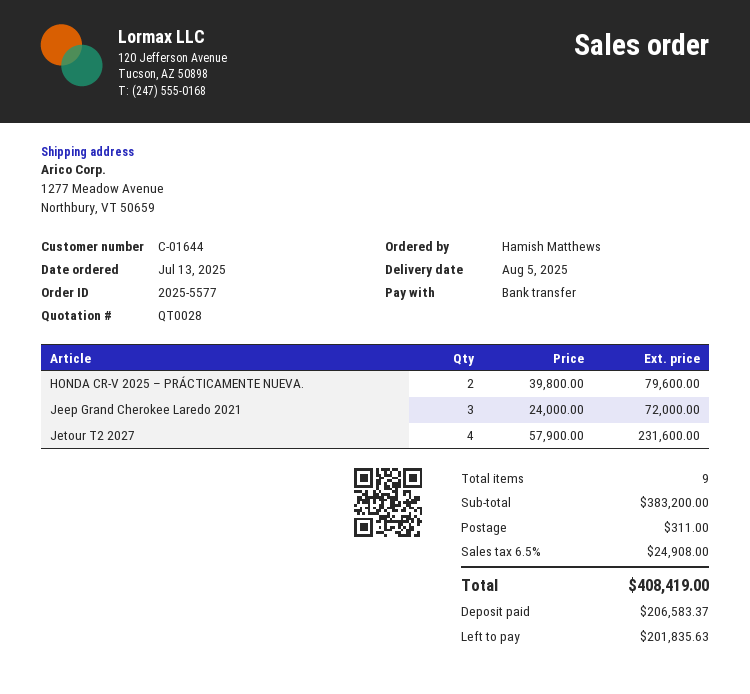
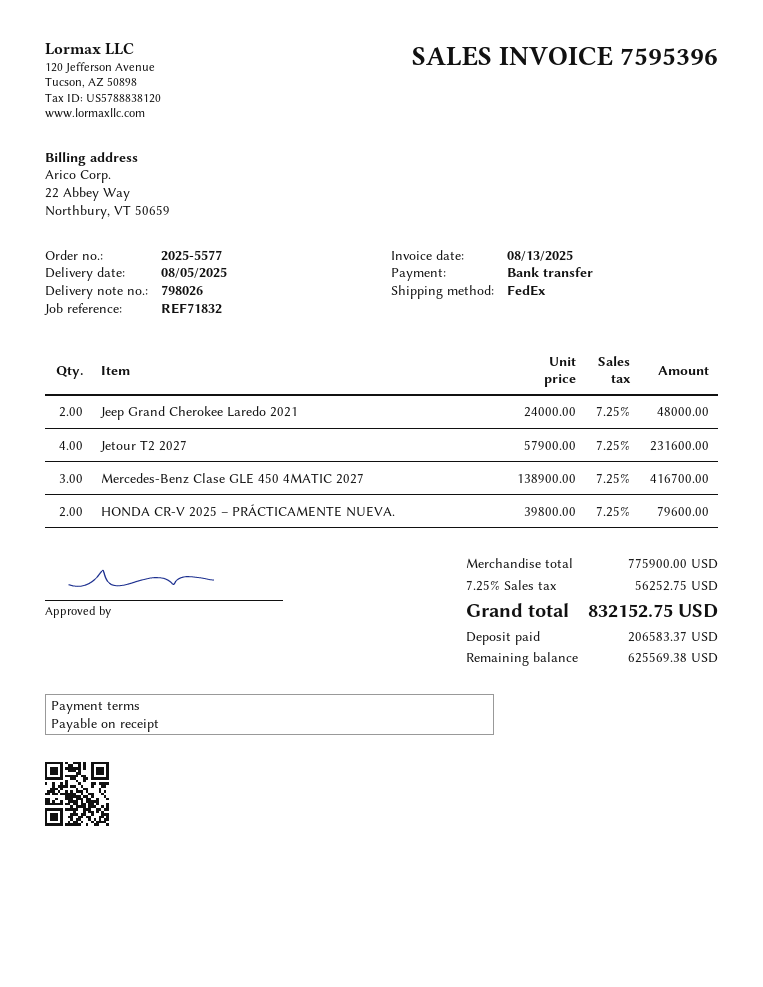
Jeep Grand Cherokee Laredo 2021: 3 x 24000.00 = 72000.00 -> 2 x 24000.00 = 48000.00
Mercedes-Benz Clase GLE 450 4MATIC 2027: none -> 3 x 138900.00 = 416700.00
subtotal: 383200.00 -> 775900.00
shipping: 311.00 -> none
tax: 6.5% = 24908.00 -> 7.25% = 56252.75
total: 408419.00 -> 832152.75
balance: 201835.63 -> 625569.38

